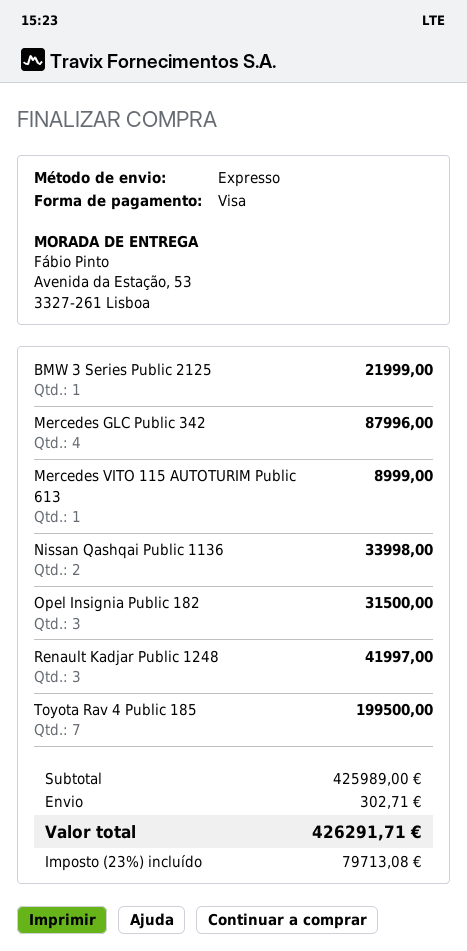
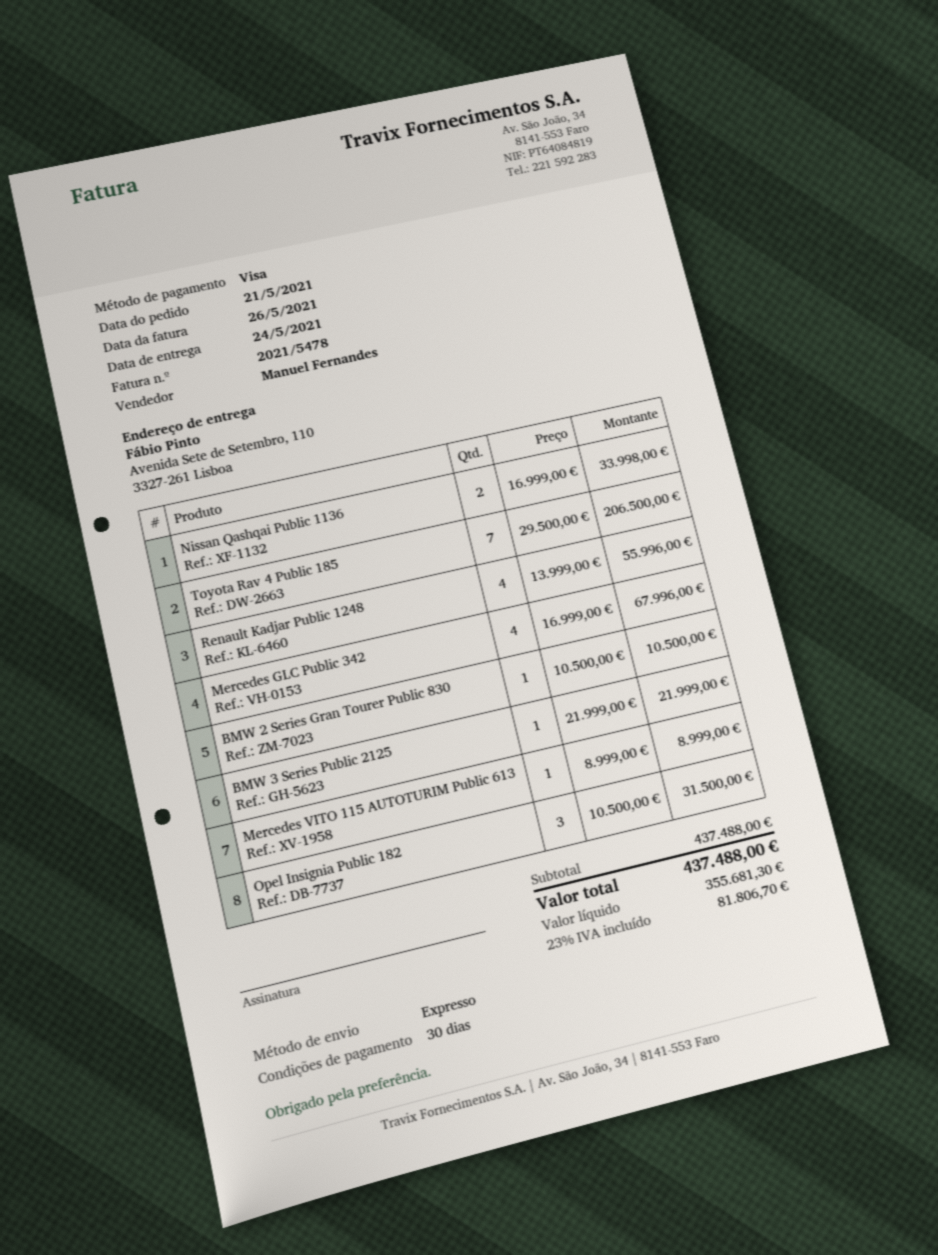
ship to: Avenida da Estação, 53, 3327-261 Lisboa -> Avenida Sete de Setembro, 110, 3327-261 Lisboa
Mercedes GLC Public 342: 4 for 87996.00 -> 4 for 67996.00
Renault Kadjar Public 1248: 3 for 41997.00 -> 4 for 55996.00
Toyota Rav 4 Public 185: 7 for 199500.00 -> 7 for 206500.00
BMW 2 Series Gran Tourer Public 830: none -> 1 for 10500.00
subtotal: 425989.00 -> 437488.00
shipping: 302.71 -> none
tax: 23% = 79713.08 -> 23% = 81806.70
total: 426291.71 -> 437488.00

